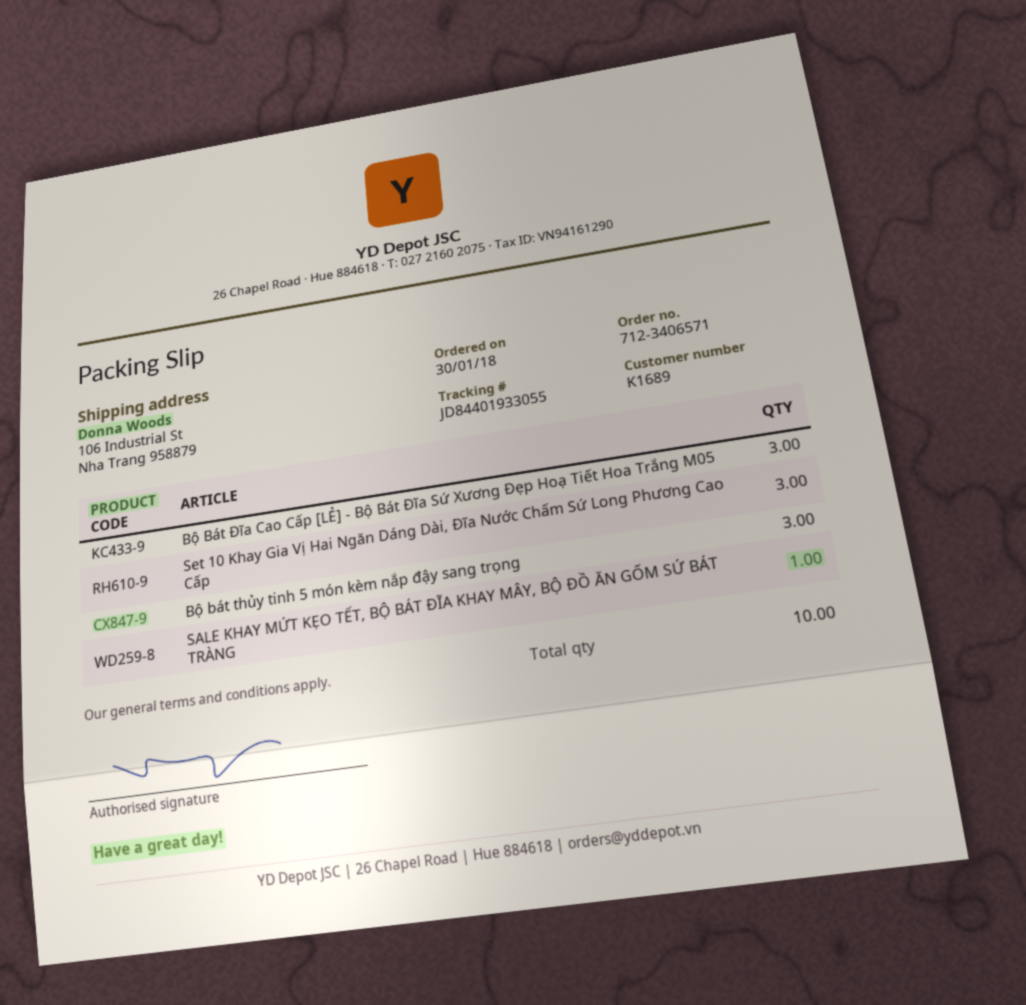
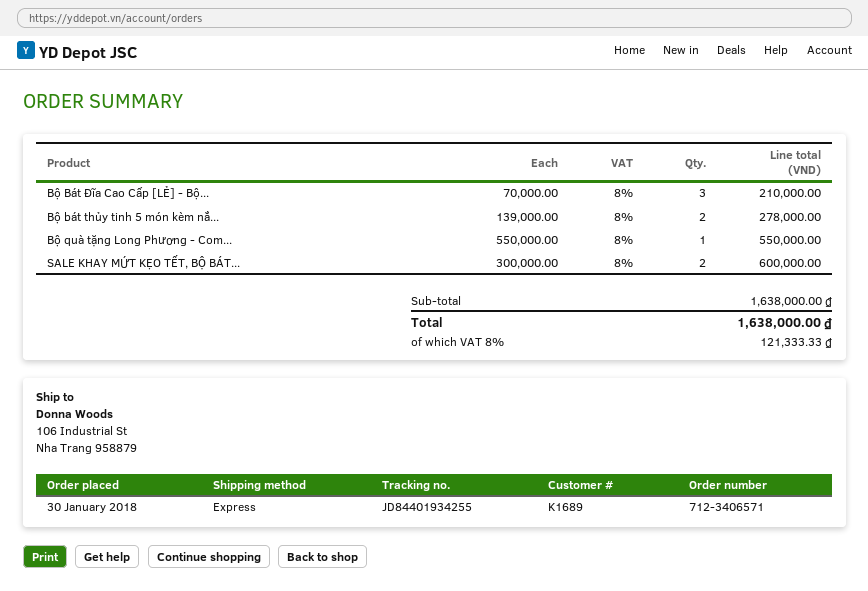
tracking number: JD84401933055 -> JD84401934255
Set 10 Khay Gia Vị Hai Ngăn Dáng Dài, Đĩa Nước Chấm Sứ Long Phương Cao Cấp: 3 -> none
Bộ bát thủy tinh 5 món kèm nắp đậy sang trọng: 3 -> 2
SALE KHAY MỨT KẸO TẾT, BỘ BÁT ĐĨA KHAY MÂY, BỘ ĐỒ ĂN GỐM SỨ BÁT TRÀNG: 1 -> 2
Bộ quà tặng Long Phương - Com...: none -> 1

